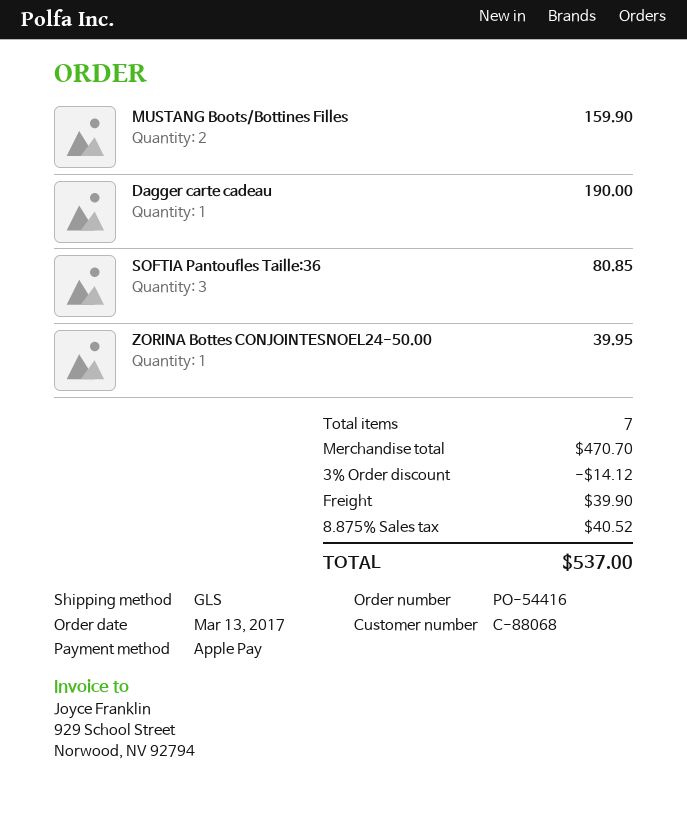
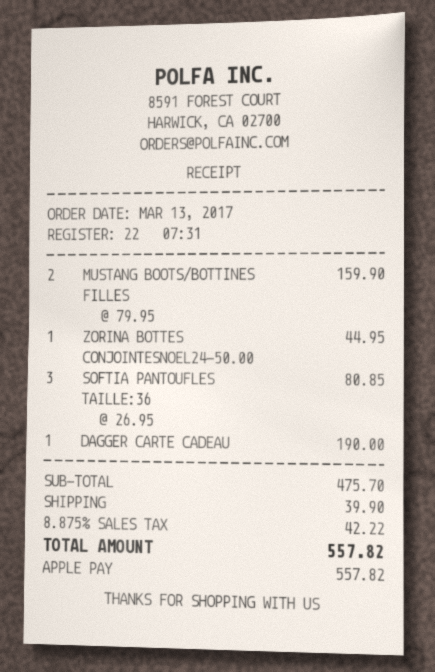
ZORINA Bottes CONJOINTESNOEL24-50.00: 1 for 39.95 -> 1 for 44.95
subtotal: 470.70 -> 475.70
discount: 3% = 14.12 -> none
tax: 8.875% = 40.52 -> 8.875% = 42.22
total: 537.00 -> 557.82

